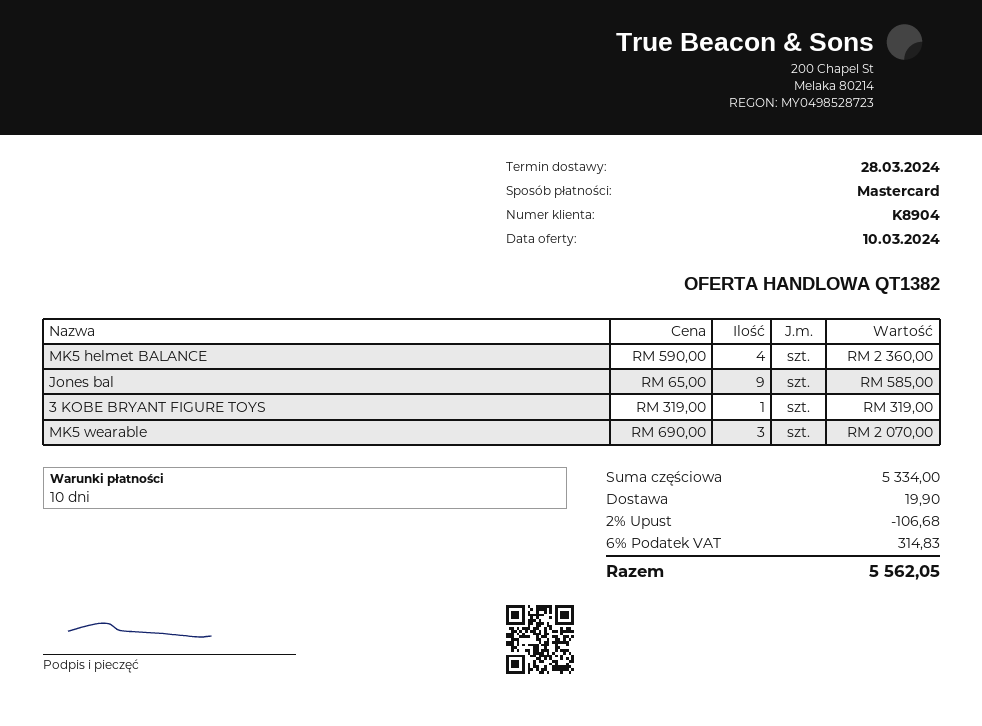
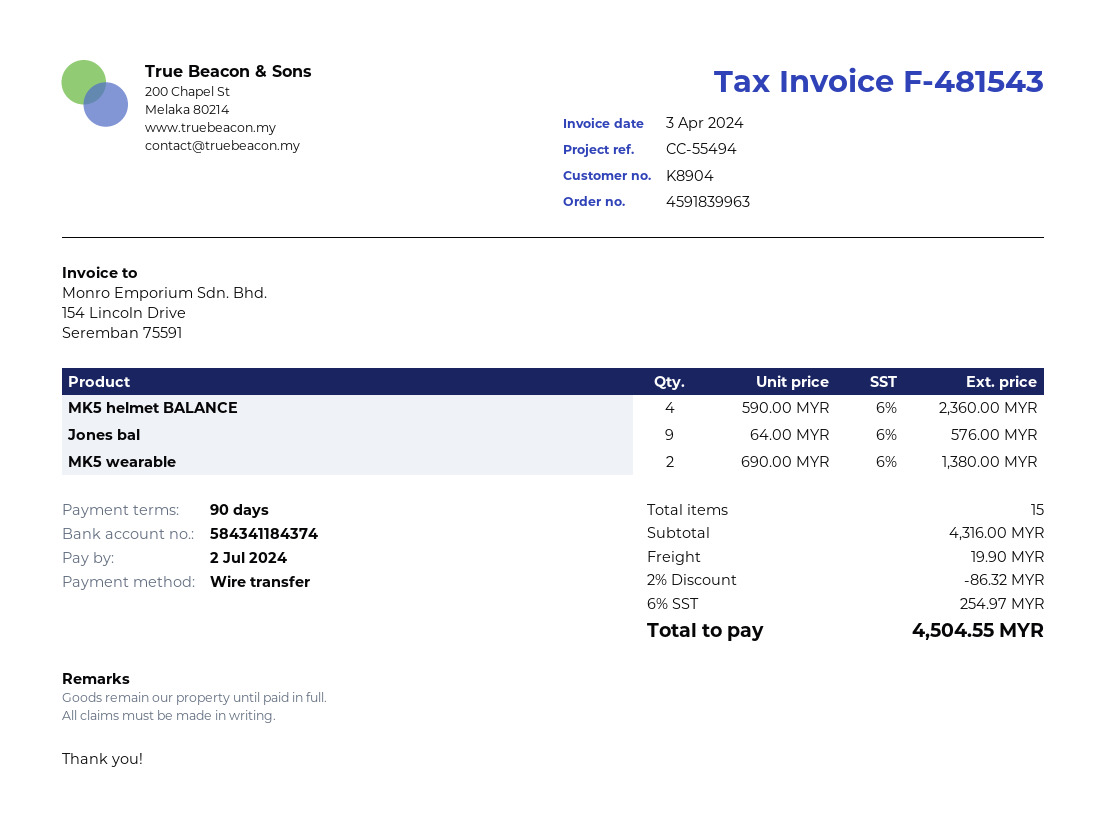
payment terms: 10 days -> 90 days
payment method: Mastercard -> bank transfer
Jones bal: 9 x 65.00 = 585.00 -> 9 x 64.00 = 576.00
3 KOBE BRYANT FIGURE TOYS: 1 x 319.00 = 319.00 -> none
MK5 wearable: 3 x 690.00 = 2070.00 -> 2 x 690.00 = 1380.00
subtotal: 5334.00 -> 4316.00
discount: 2% = 106.68 -> 2% = 86.32
tax: 6% = 314.83 -> 6% = 254.97
total: 5562.05 -> 4504.55

